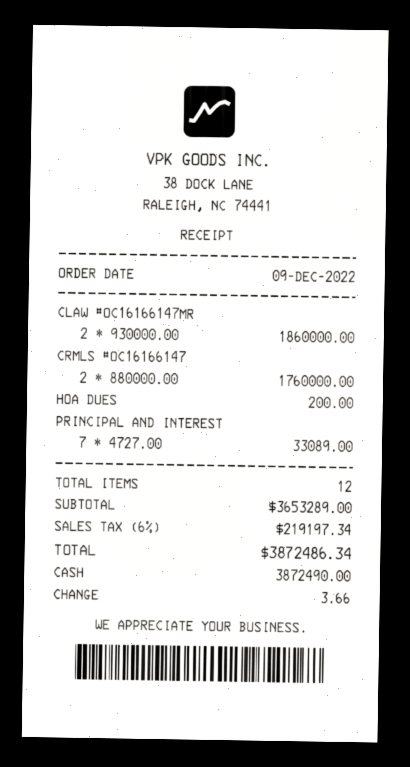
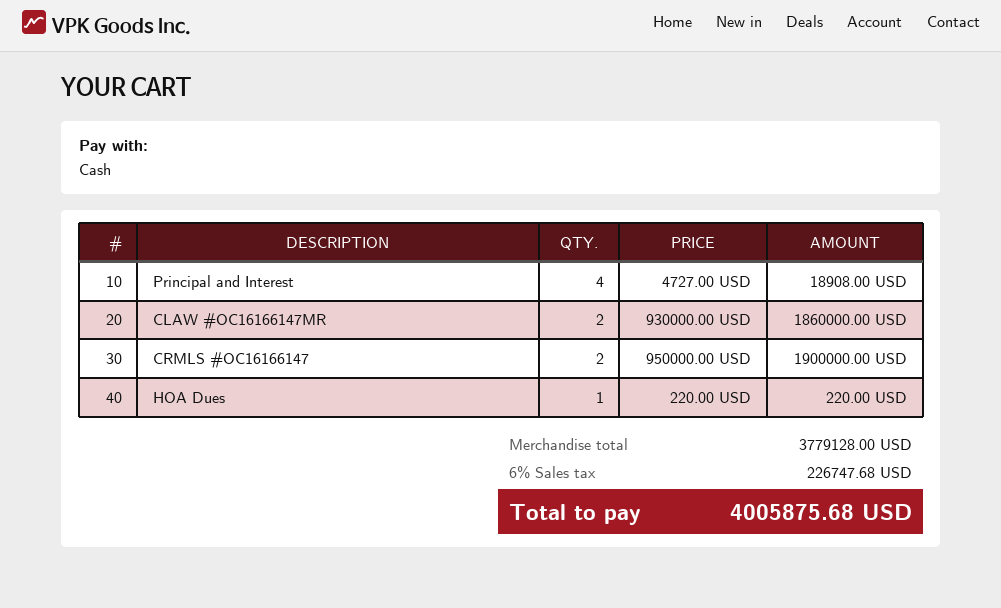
CRMLS #OC16166147: 2 x 880000.00 = 1760000.00 -> 2 x 950000.00 = 1900000.00
HOA DUES: 1 x 200.00 = 200.00 -> 1 x 220.00 = 220.00
PRINCIPAL AND INTEREST: 7 x 4727.00 = 33089.00 -> 4 x 4727.00 = 18908.00
subtotal: 3653289.00 -> 3779128.00
tax: 6% = 219197.34 -> 6% = 226747.68
total: 3872486.34 -> 4005875.68

